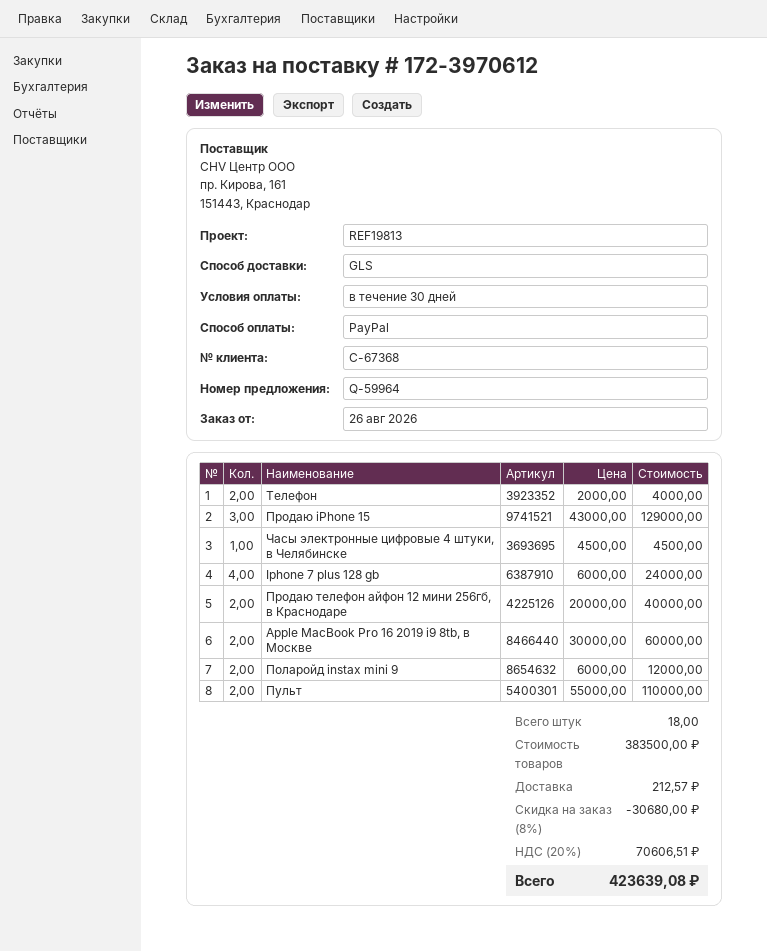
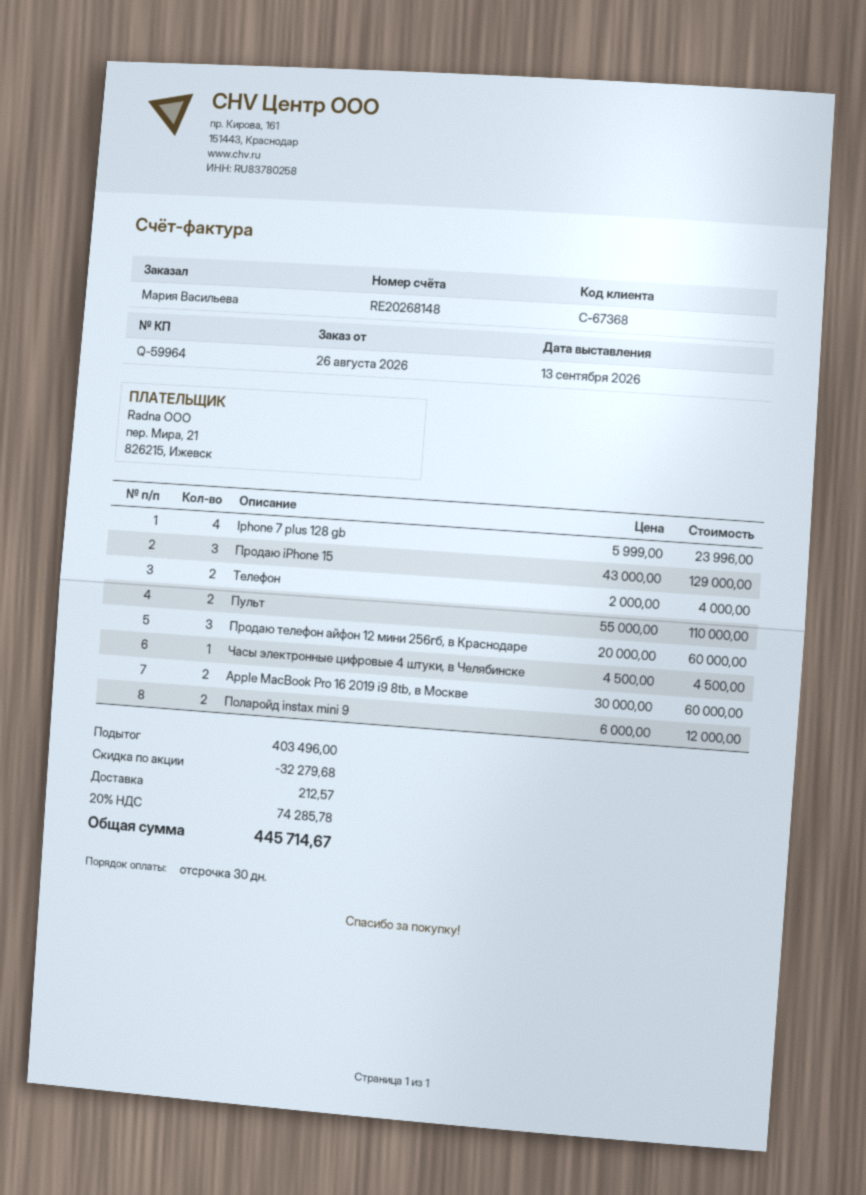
Iphone 7 plus 128 gb: 4 x 6000.00 = 24000.00 -> 4 x 5999.00 = 23996.00
Продаю телефон айфон 12 мини 256гб, в Краснодаре: 2 x 20000.00 = 40000.00 -> 3 x 20000.00 = 60000.00
subtotal: 383500.00 -> 403496.00
discount: 30680.00 -> 32279.68
tax: 20% = 70606.51 -> 20% = 74285.78
total: 423639.08 -> 445714.67

